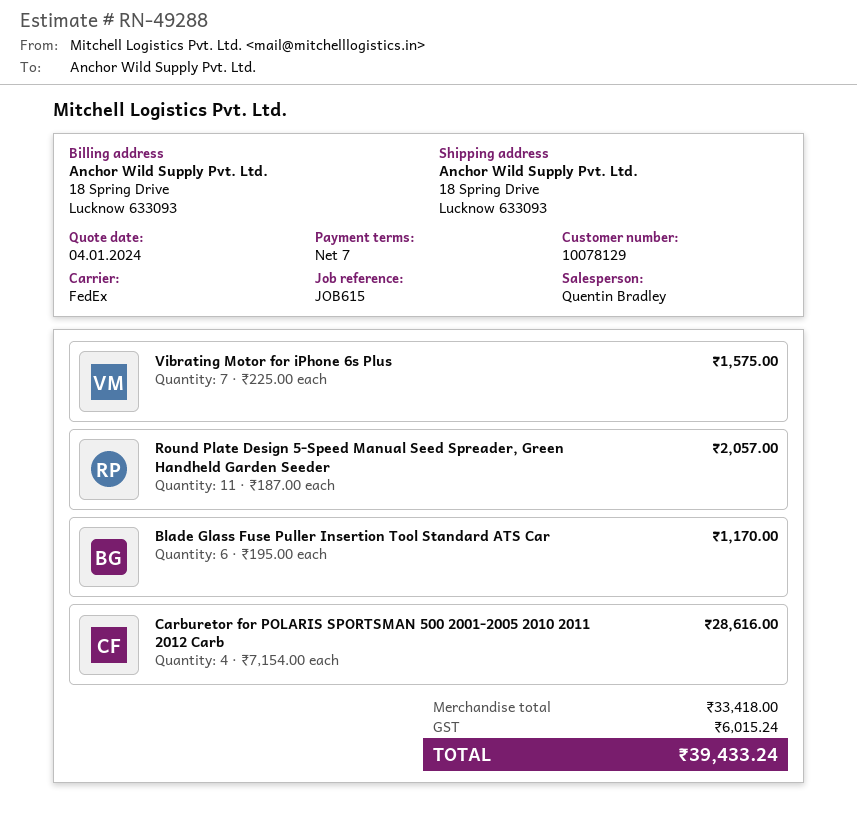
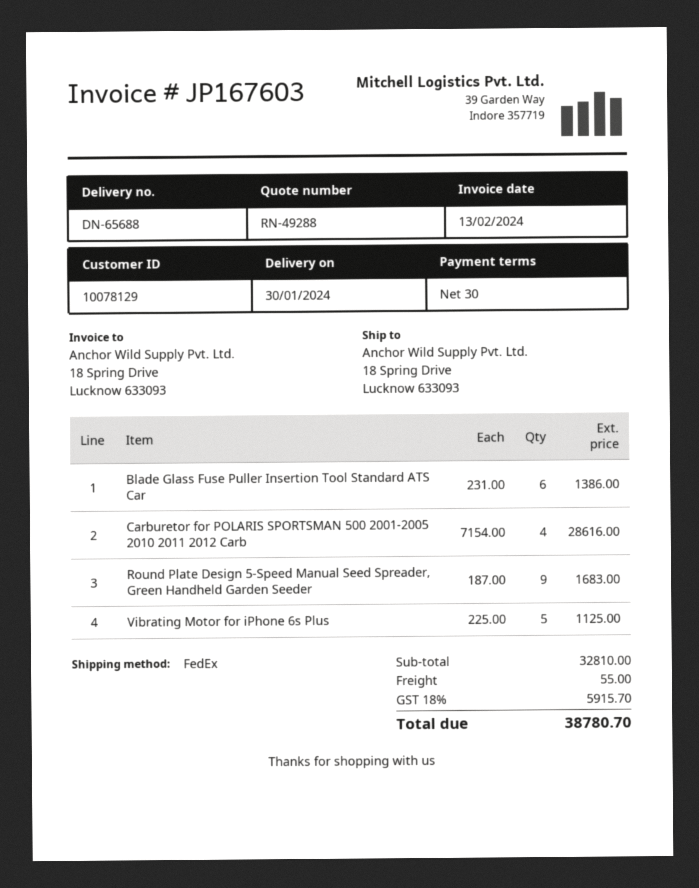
payment terms: 7 days -> 30 days
Vibrating Motor for iPhone 6s Plus: 7 x 225.00 = 1575.00 -> 5 x 225.00 = 1125.00
Round Plate Design 5-Speed Manual Seed Spreader, Green Handheld Garden Seeder: 11 x 187.00 = 2057.00 -> 9 x 187.00 = 1683.00
Blade Glass Fuse Puller Insertion Tool Standard ATS Car: 6 x 195.00 = 1170.00 -> 6 x 231.00 = 1386.00
subtotal: 33418.00 -> 32810.00
shipping: none -> 55.00
tax: 6015.24 -> 5915.70
total: 39433.24 -> 38780.70

